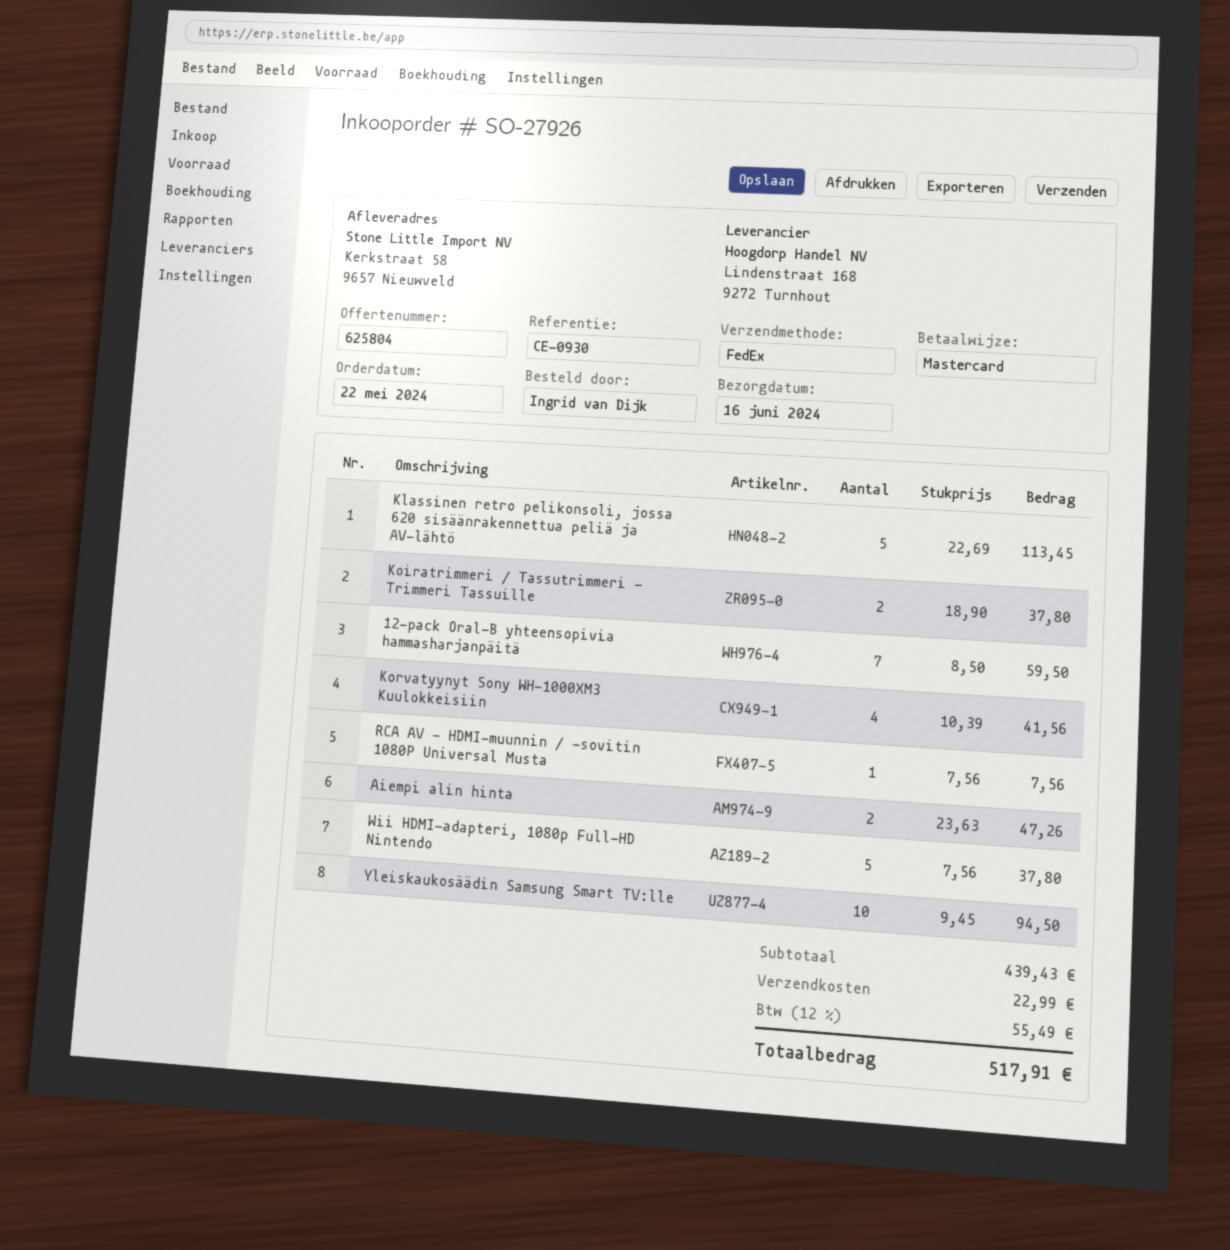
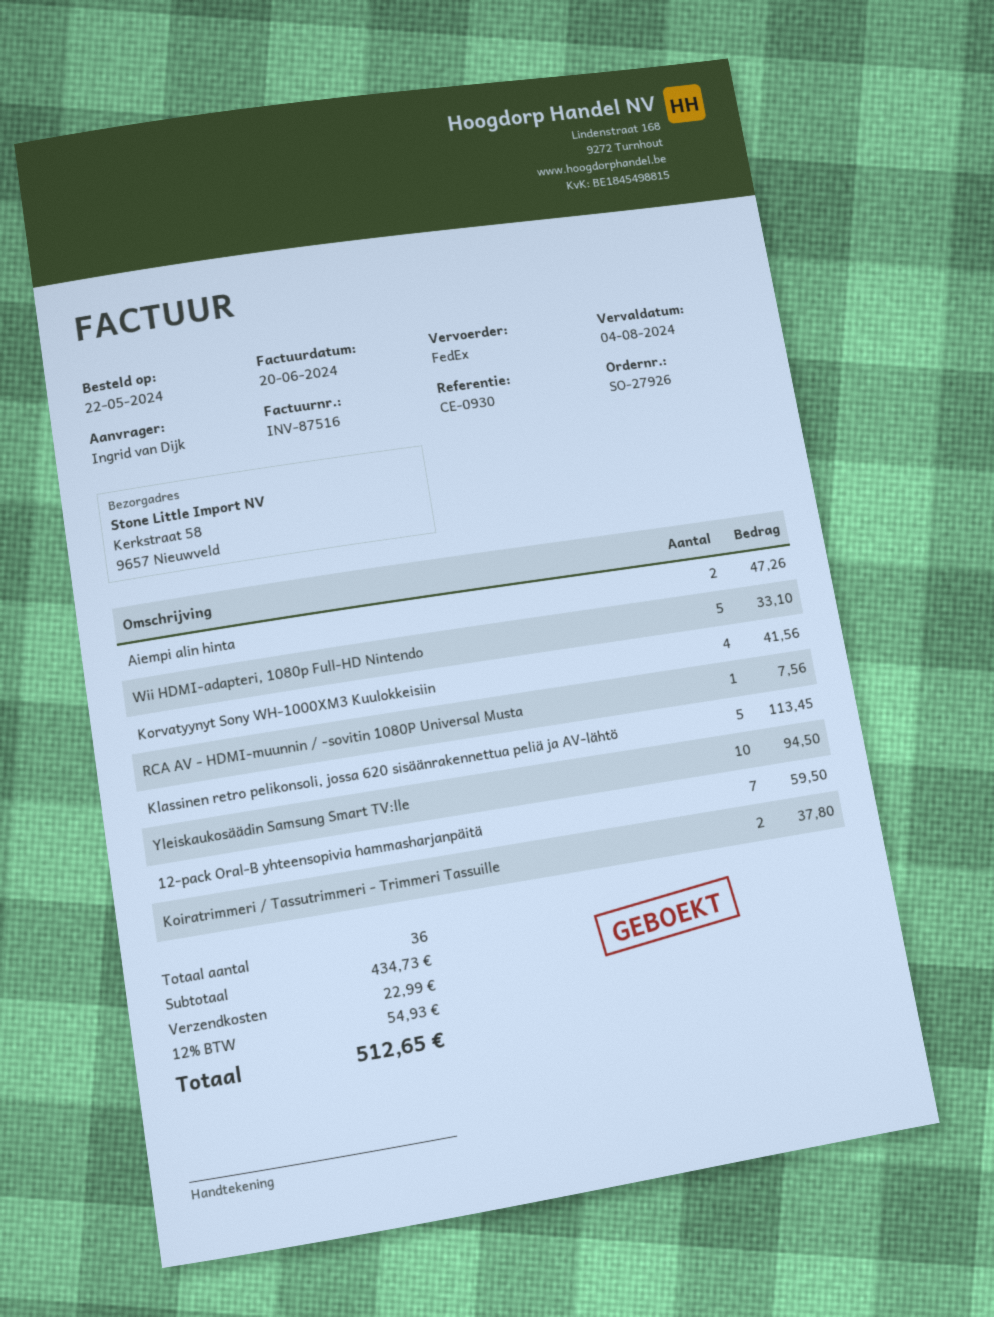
Wii HDMI-adapteri, 1080p Full-HD Nintendo: 5 for 37.80 -> 5 for 33.10
subtotal: 439.43 -> 434.73
tax: 12% = 55.49 -> 12% = 54.93
total: 517.91 -> 512.65

